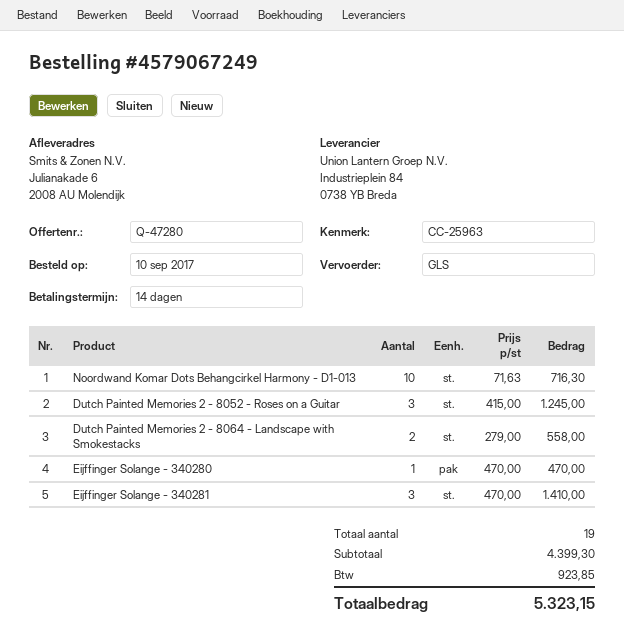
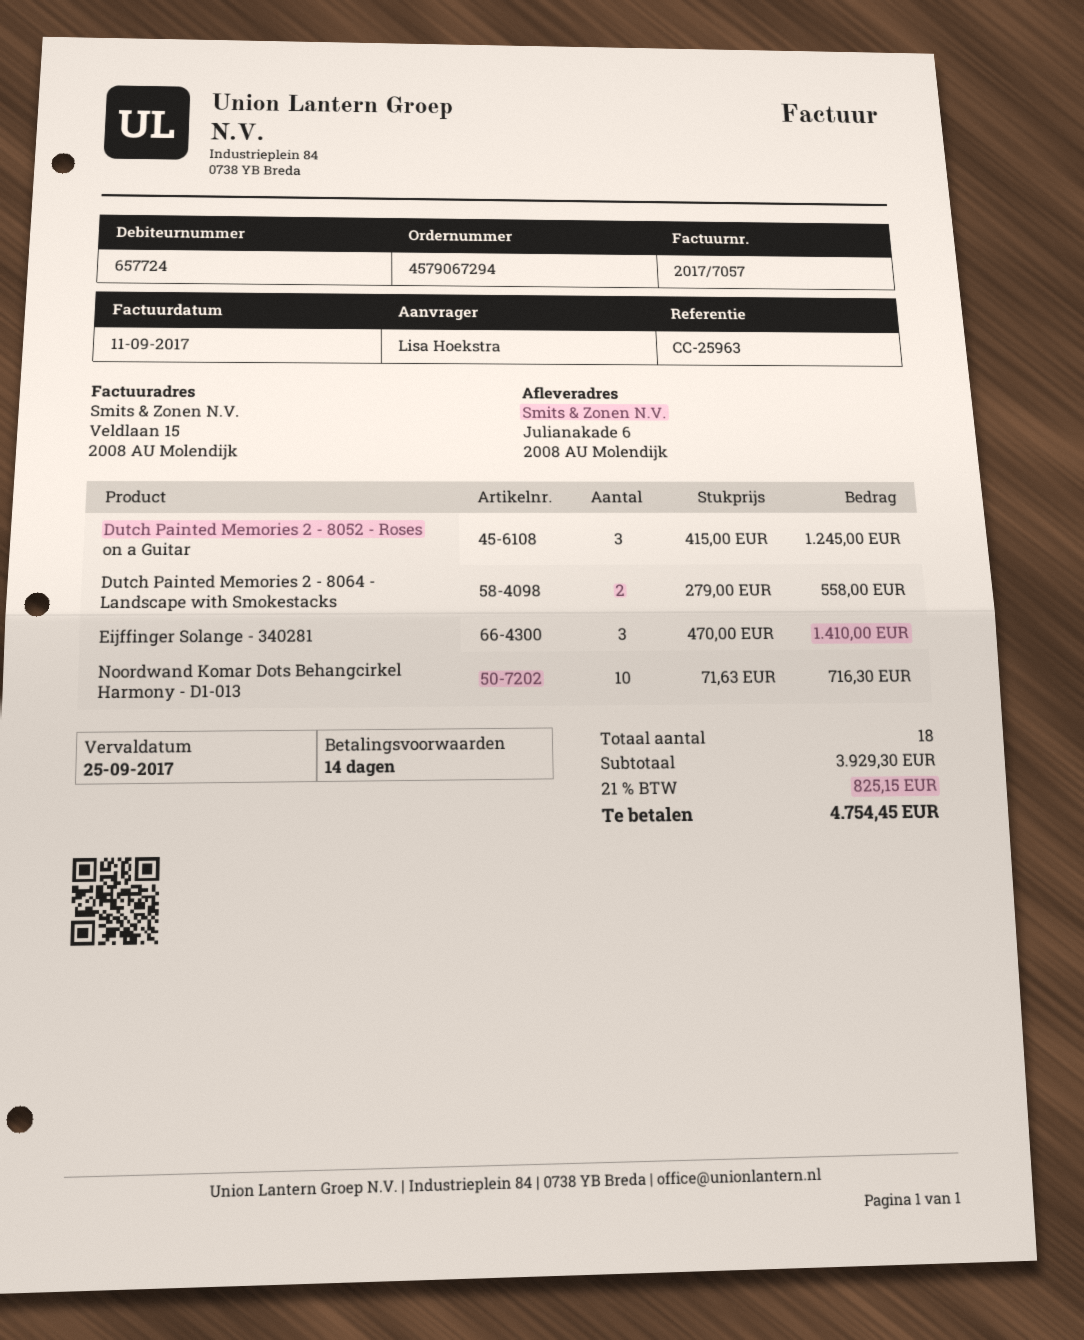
order number: 4579067249 -> 4579067294
Eijffinger Solange - 340280: 1 x 470.00 = 470.00 -> none
total quantity: 19 -> 18
subtotal: 4399.30 -> 3929.30
tax: 923.85 -> 825.15
total: 5323.15 -> 4754.45

